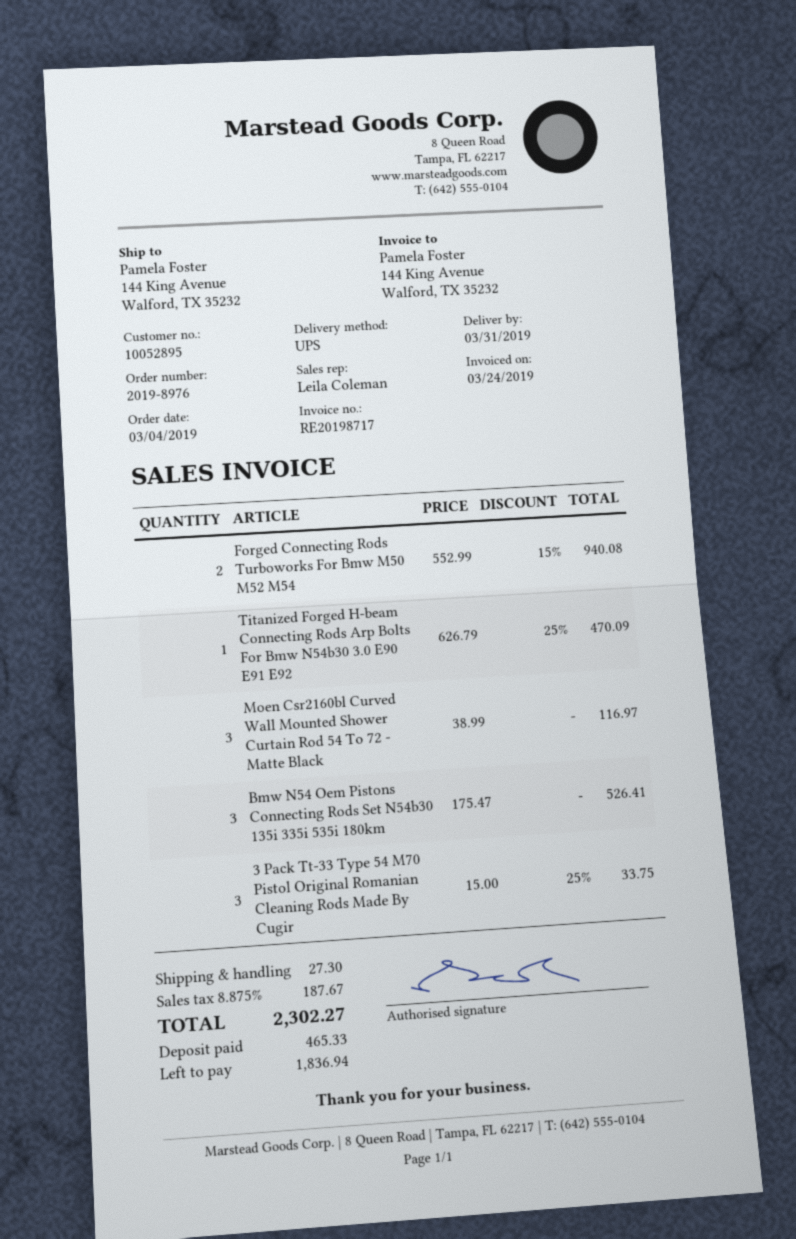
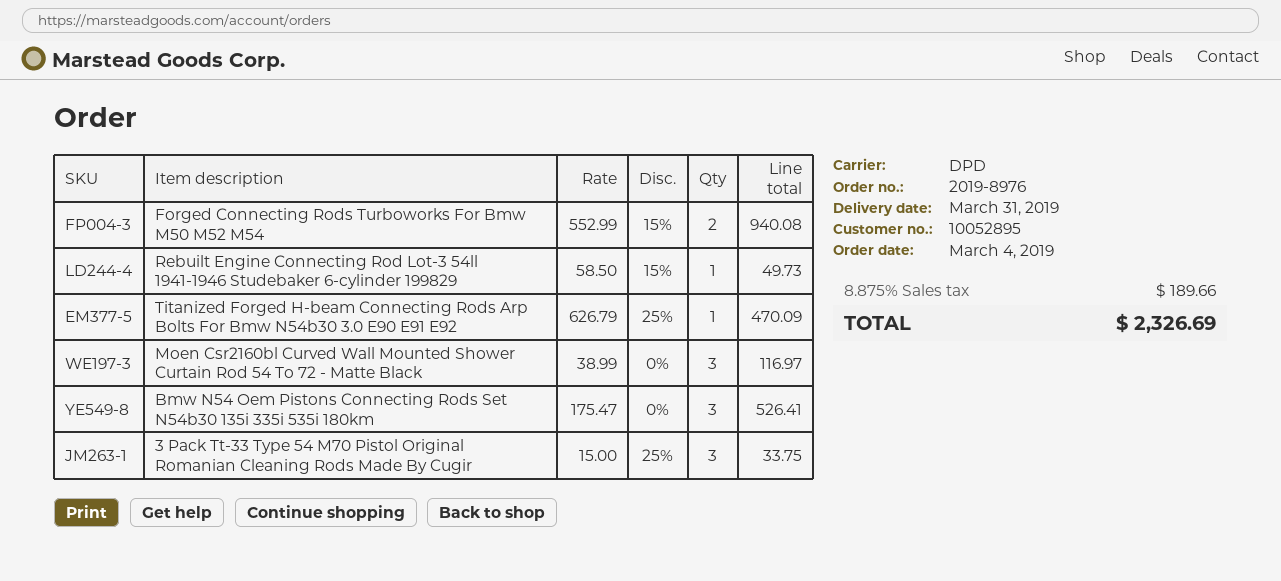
shipping method: UPS -> DPD
Rebuilt Engine Connecting Rod Lot-3 54ll 1941-1946 Studebaker 6-cylinder 199829: none -> 1 x 58.50 - 15% = 49.73
shipping: 27.30 -> none
tax: 8.875% = 187.67 -> 8.875% = 189.66
total: 2302.27 -> 2326.69

